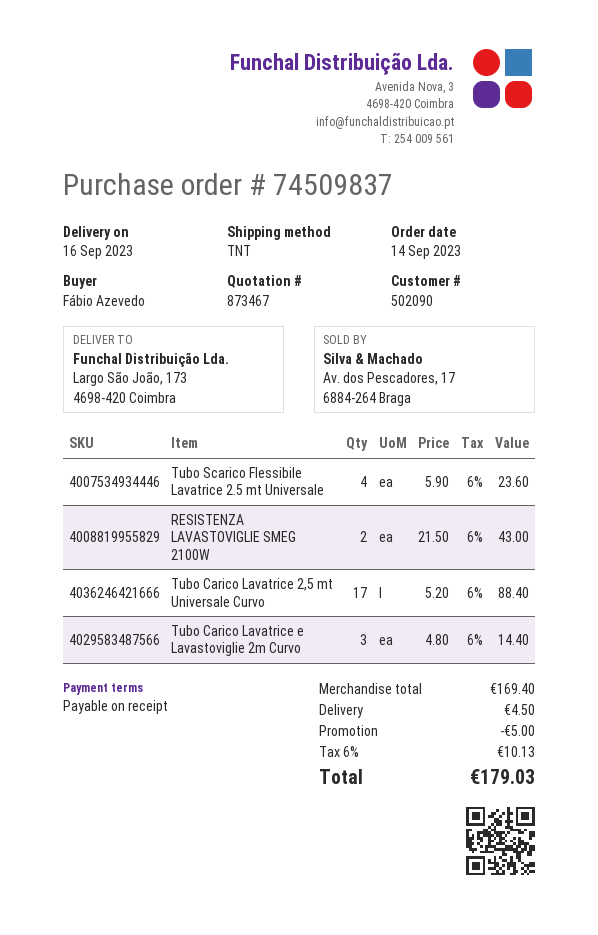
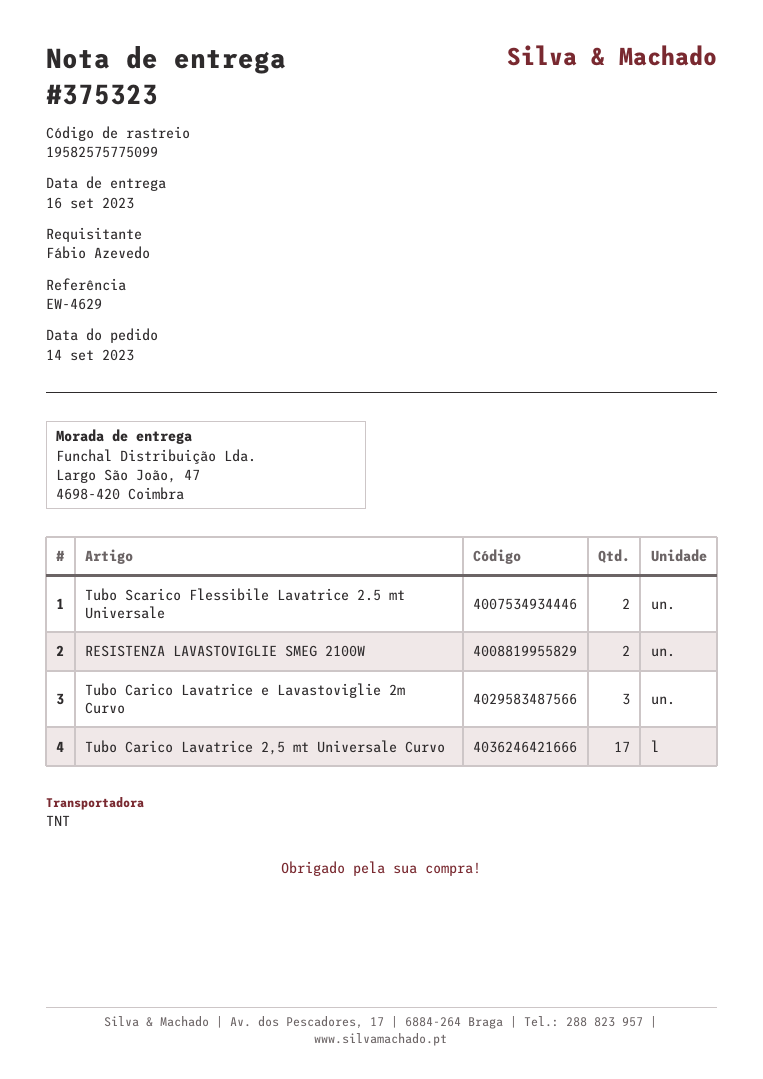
ship to: Largo São João, 173, 4698-420 Coimbra -> Largo São João, 47, 4698-420 Coimbra
Tubo Scarico Flessibile Lavatrice 2.5 mt Universale: 4 -> 2

